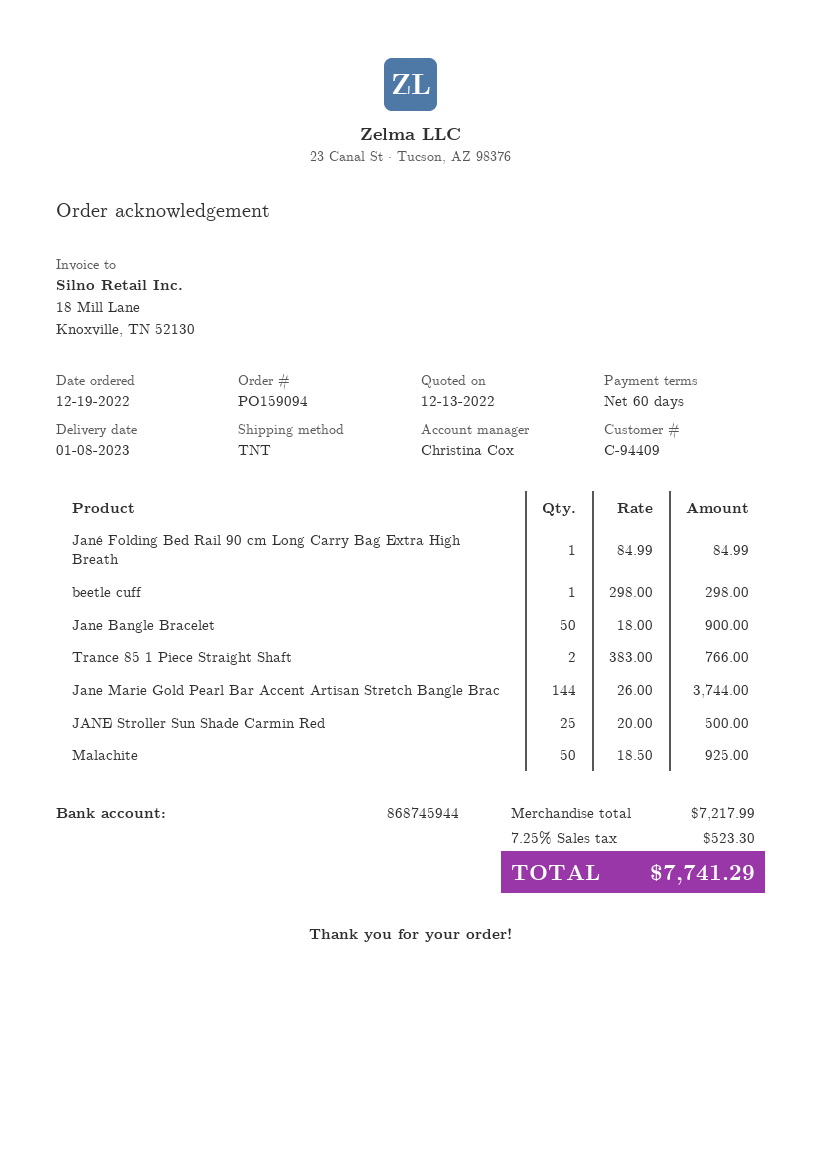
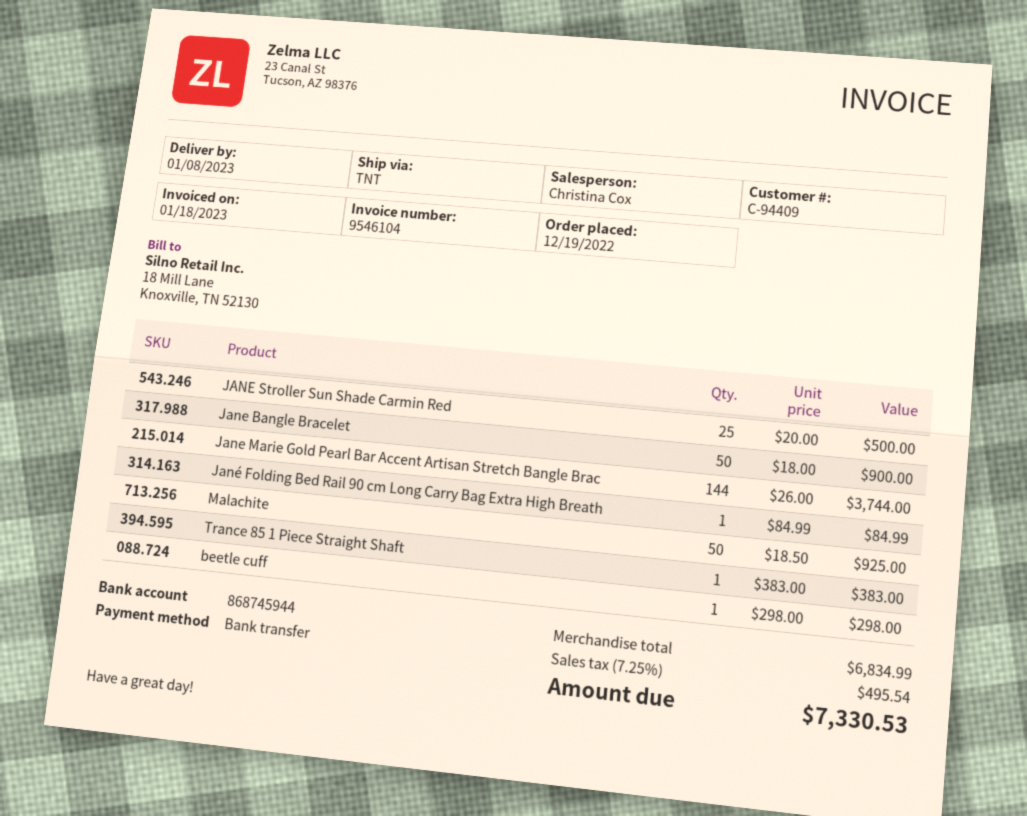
Trance 85 1 Piece Straight Shaft: 2 x 383.00 = 766.00 -> 1 x 383.00 = 383.00
subtotal: 7217.99 -> 6834.99
tax: 7.25% = 523.30 -> 7.25% = 495.54
total: 7741.29 -> 7330.53

